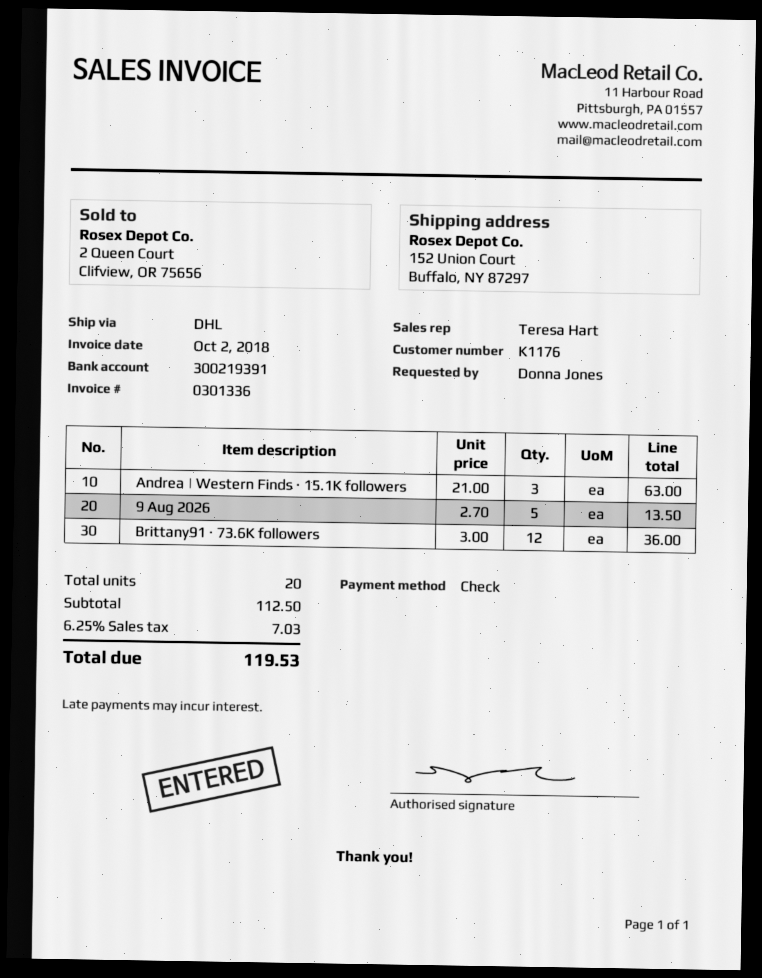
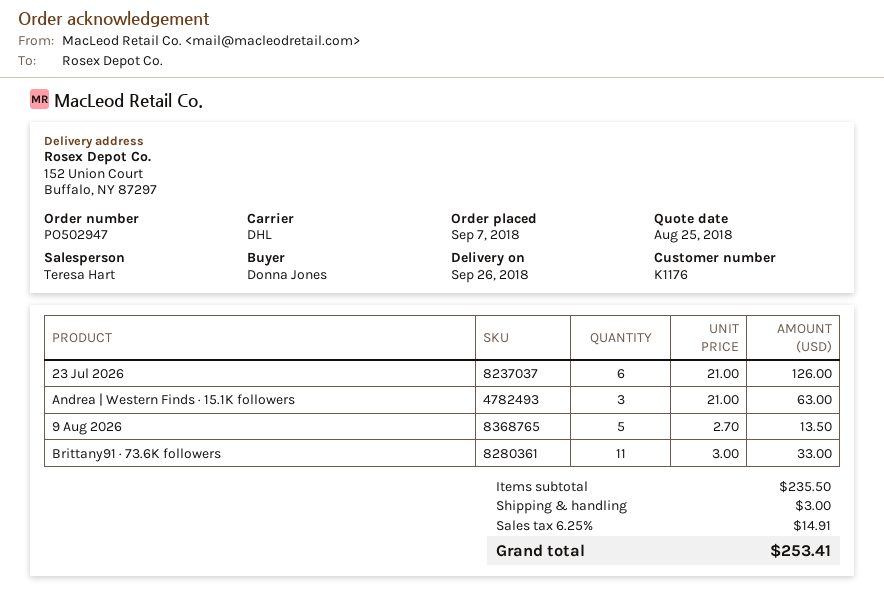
Brittany91 · 73.6K followers: 12 x 3.00 = 36.00 -> 11 x 3.00 = 33.00
23 Jul 2026: none -> 6 x 21.00 = 126.00
subtotal: 112.50 -> 235.50
shipping: none -> 3.00
tax: 6.25% = 7.03 -> 6.25% = 14.91
total: 119.53 -> 253.41

